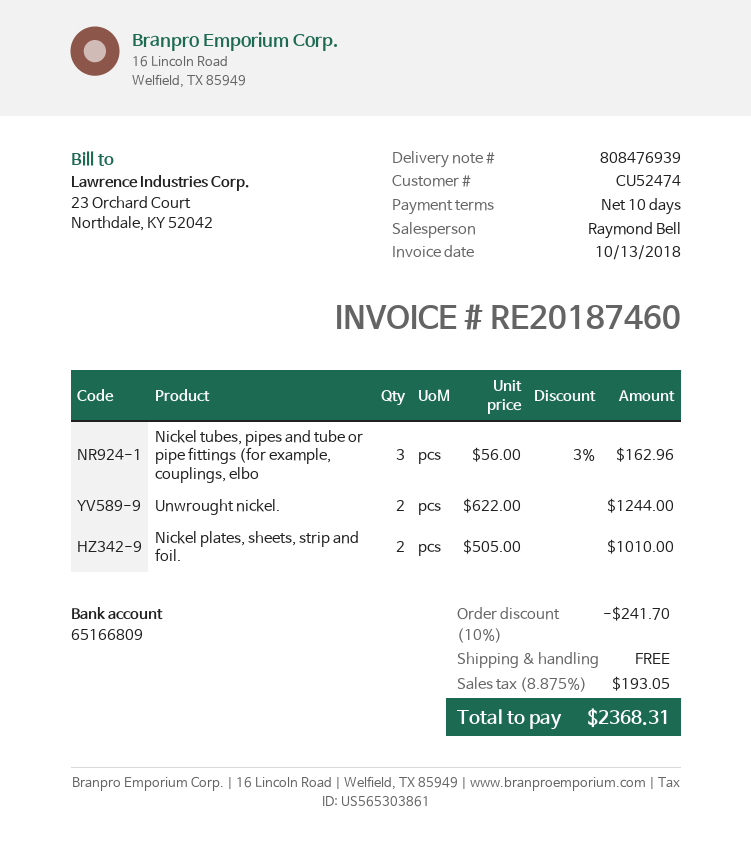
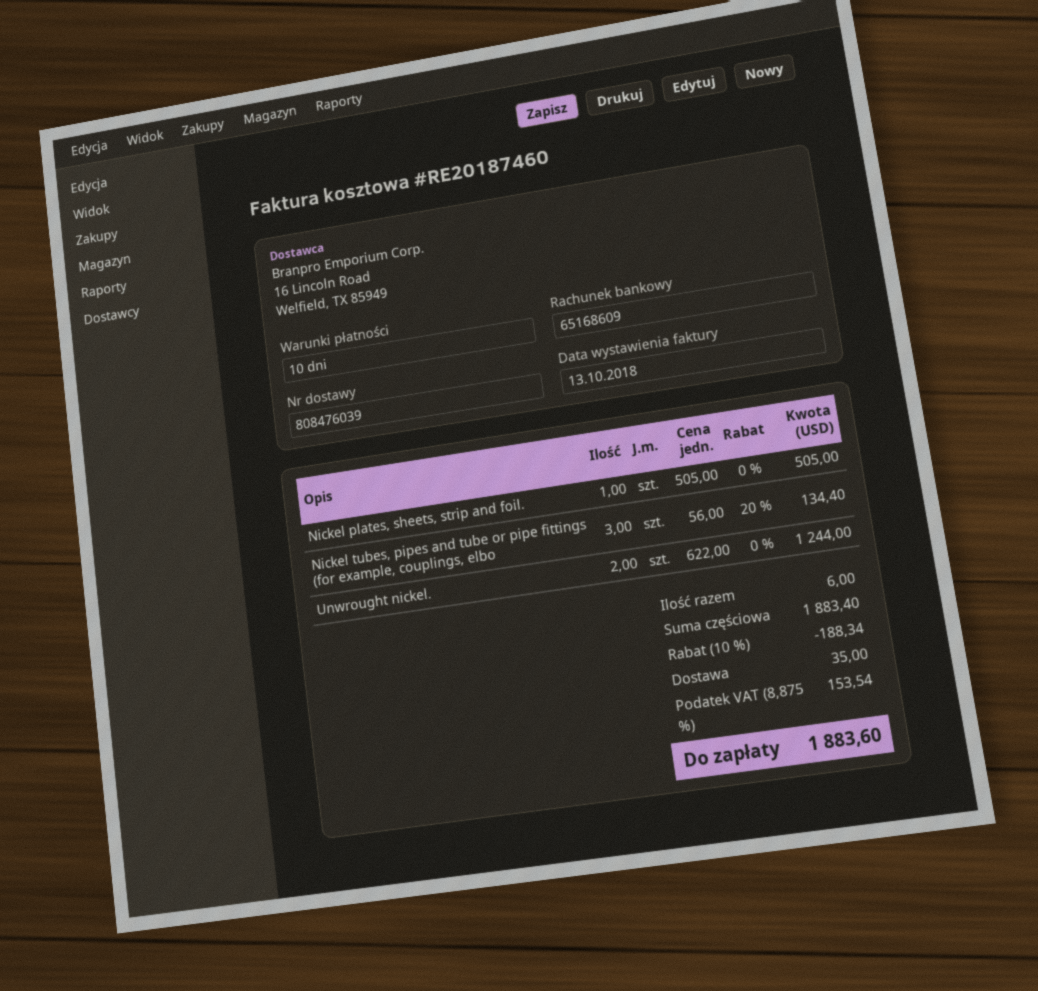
delivery note number: 808476939 -> 808476039
bank account: 65166809 -> 65168609
Nickel tubes, pipes and tube or pipe fittings (for example, couplings, elbo: 3 x 56.00 - 3% = 162.96 -> 3 x 56.00 - 20% = 134.40
Nickel plates, sheets, strip and foil.: 2 x 505.00 = 1010.00 -> 1 x 505.00 = 505.00
discount: 10% = 241.70 -> 10% = 188.34
shipping: 0.00 -> 35.00
tax: 8.875% = 193.05 -> 8.875% = 153.54
total: 2368.31 -> 1883.60

